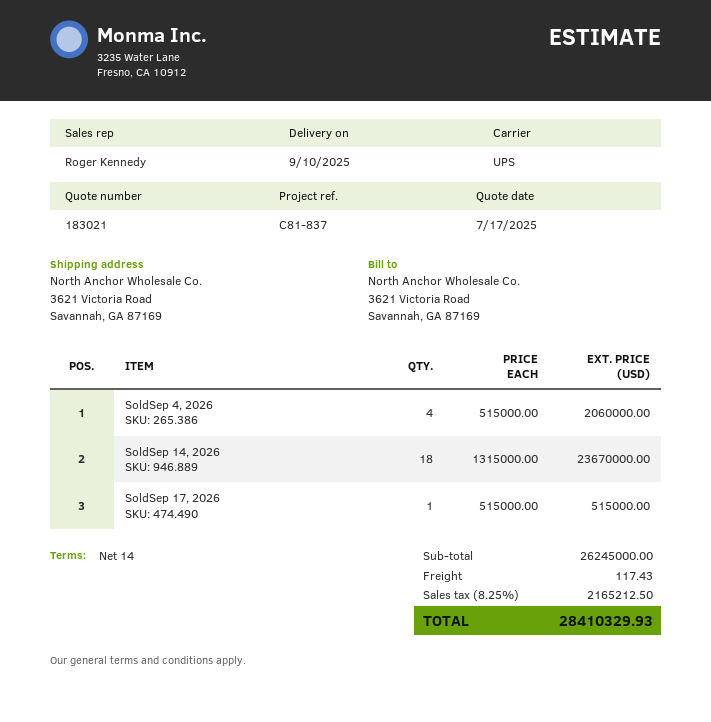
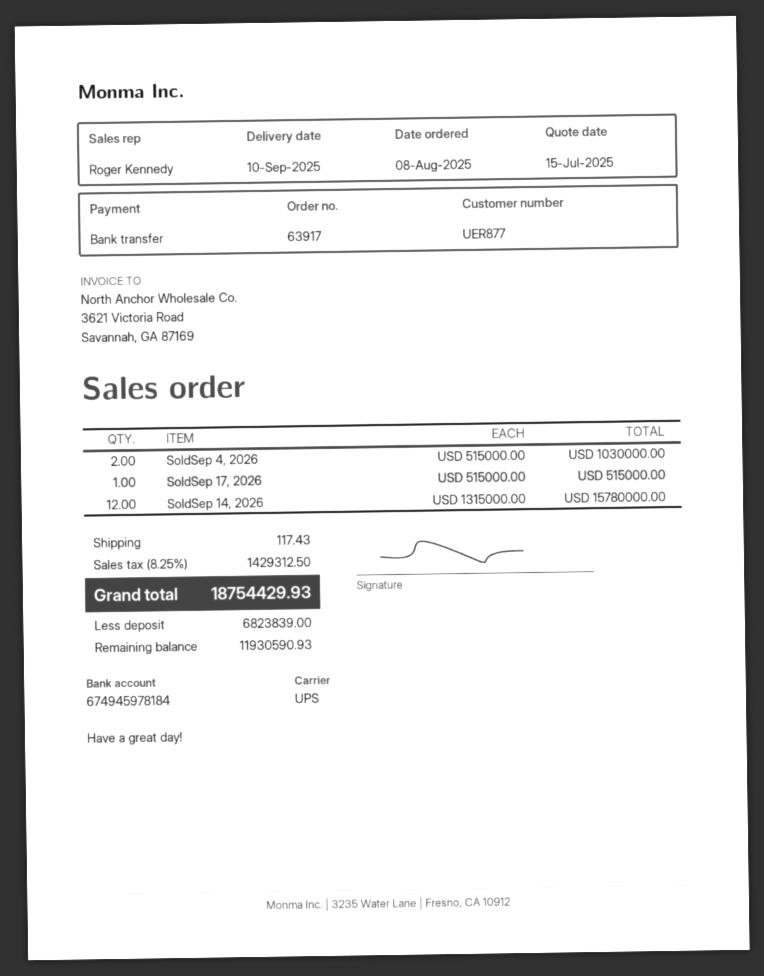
quote date: 2025-07-17 -> 2025-07-15
SoldSep 4, 2026: 4 x 515000.00 = 2060000.00 -> 2 x 515000.00 = 1030000.00
SoldSep 14, 2026: 18 x 1315000.00 = 23670000.00 -> 12 x 1315000.00 = 15780000.00
tax: 8.25% = 2165212.50 -> 8.25% = 1429312.50
total: 28410329.93 -> 18754429.93

